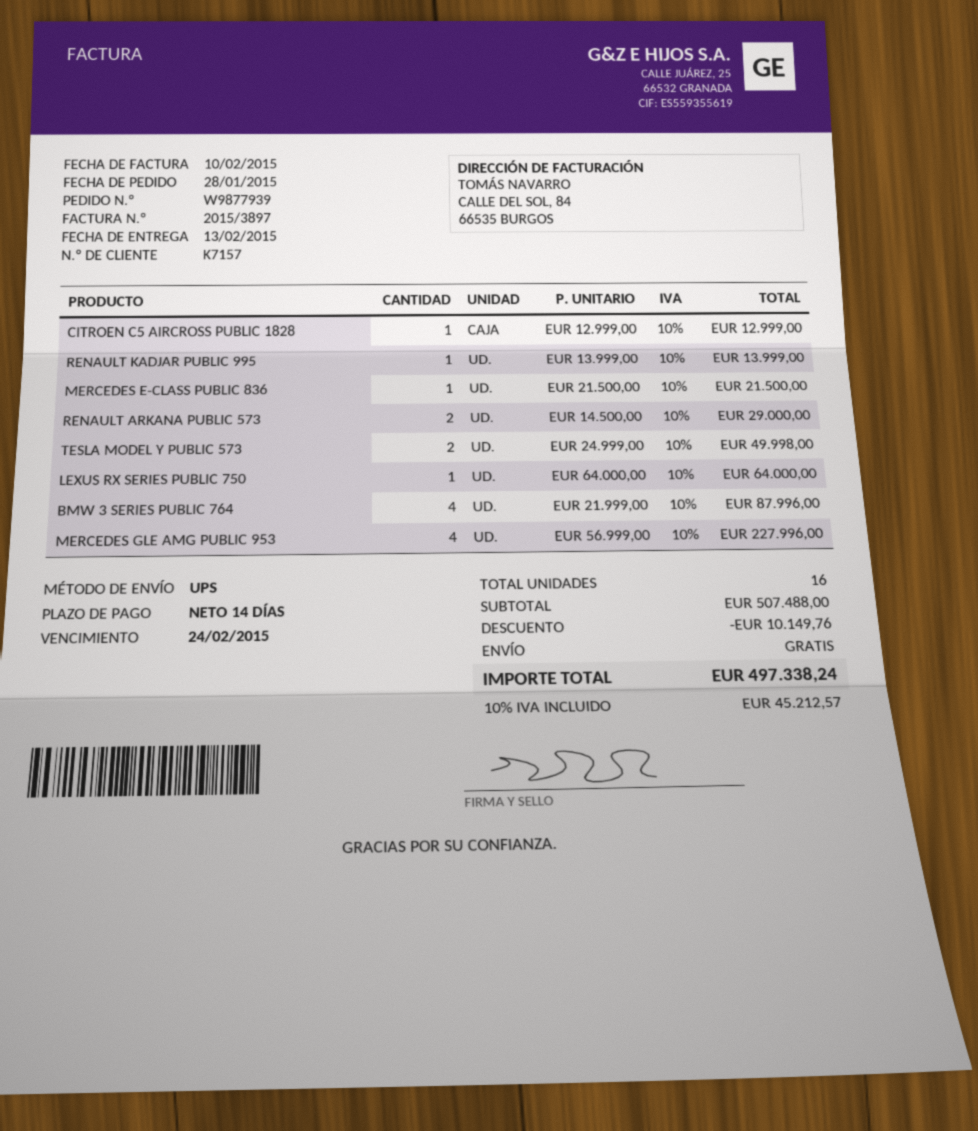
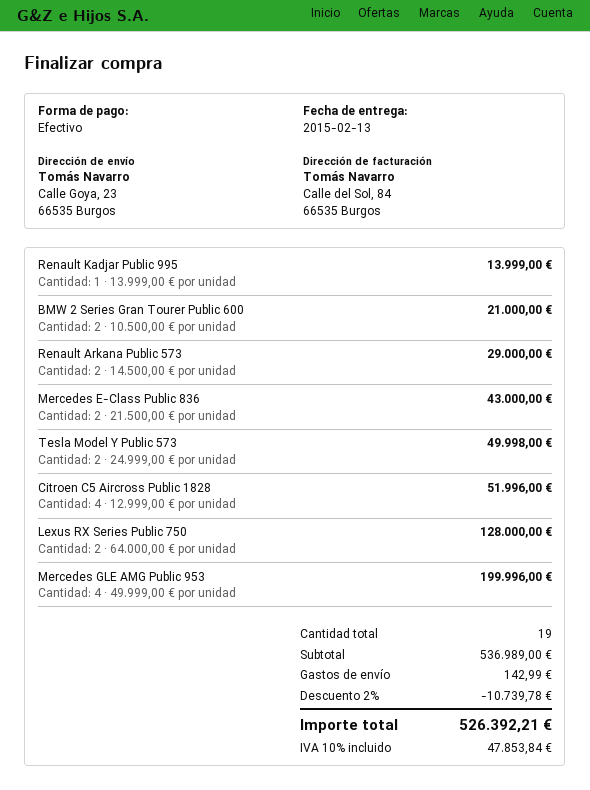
CITROEN C5 AIRCROSS PUBLIC 1828: 1 x 12999.00 = 12999.00 -> 4 x 12999.00 = 51996.00
MERCEDES E-CLASS PUBLIC 836: 1 x 21500.00 = 21500.00 -> 2 x 21500.00 = 43000.00
LEXUS RX SERIES PUBLIC 750: 1 x 64000.00 = 64000.00 -> 2 x 64000.00 = 128000.00
BMW 3 SERIES PUBLIC 764: 4 x 21999.00 = 87996.00 -> none
MERCEDES GLE AMG PUBLIC 953: 4 x 56999.00 = 227996.00 -> 4 x 49999.00 = 199996.00
BMW 2 Series Gran Tourer Public 600: none -> 2 x 10500.00 = 21000.00
total quantity: 16 -> 19
subtotal: 507488.00 -> 536989.00
discount: 10149.76 -> 10739.78
shipping: 0.00 -> 142.99
tax: 10% = 45212.57 -> 10% = 47853.84
total: 497338.24 -> 526392.21

